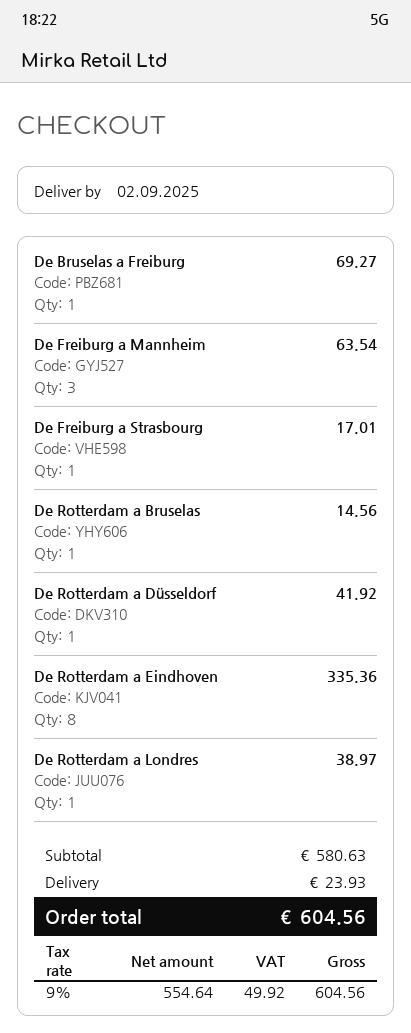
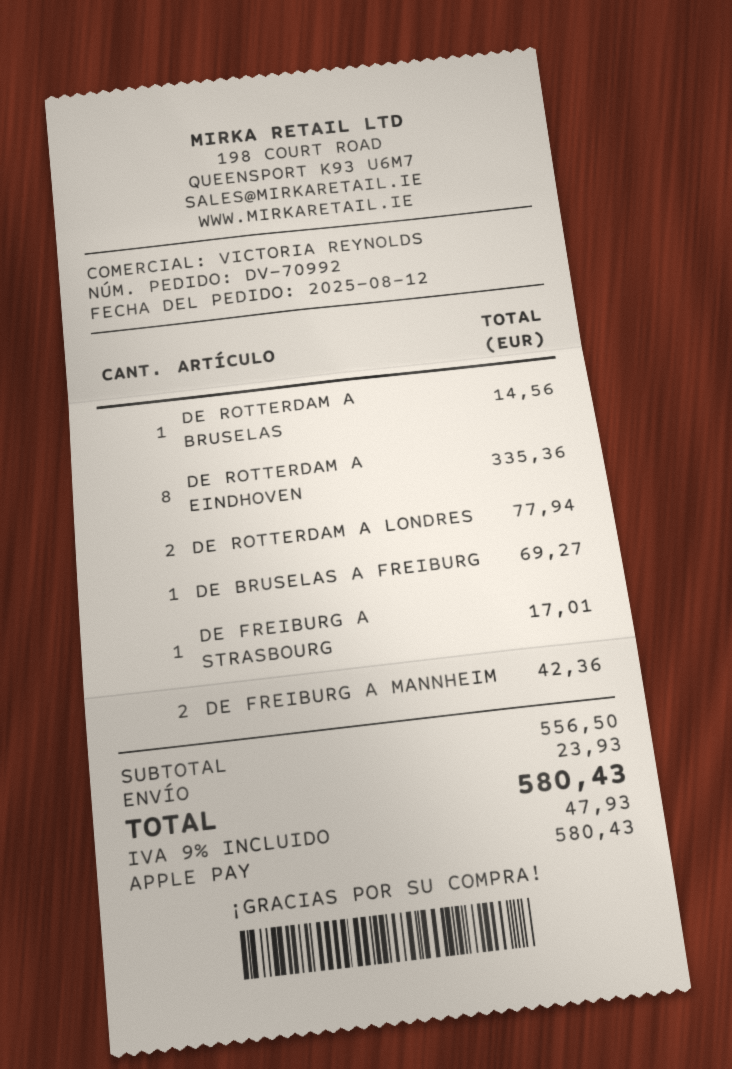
De Freiburg a Mannheim: 3 for 63.54 -> 2 for 42.36
De Rotterdam a Düsseldorf: 1 for 41.92 -> none
De Rotterdam a Londres: 1 for 38.97 -> 2 for 77.94
subtotal: 580.63 -> 556.50
tax: 9% = 49.92 -> 9% = 47.93
total: 604.56 -> 580.43

